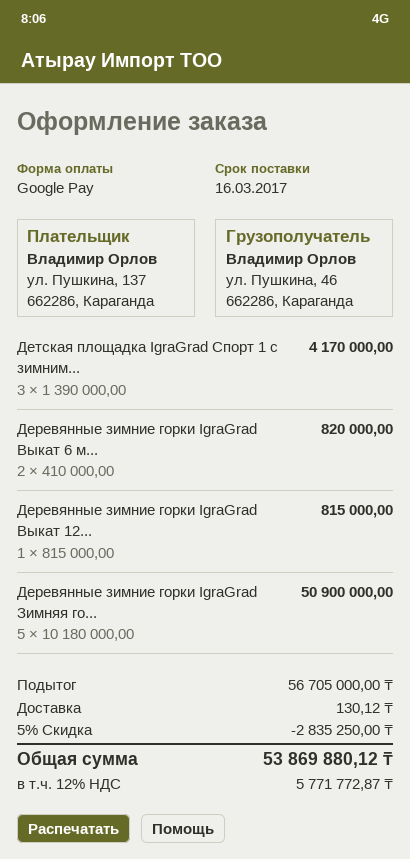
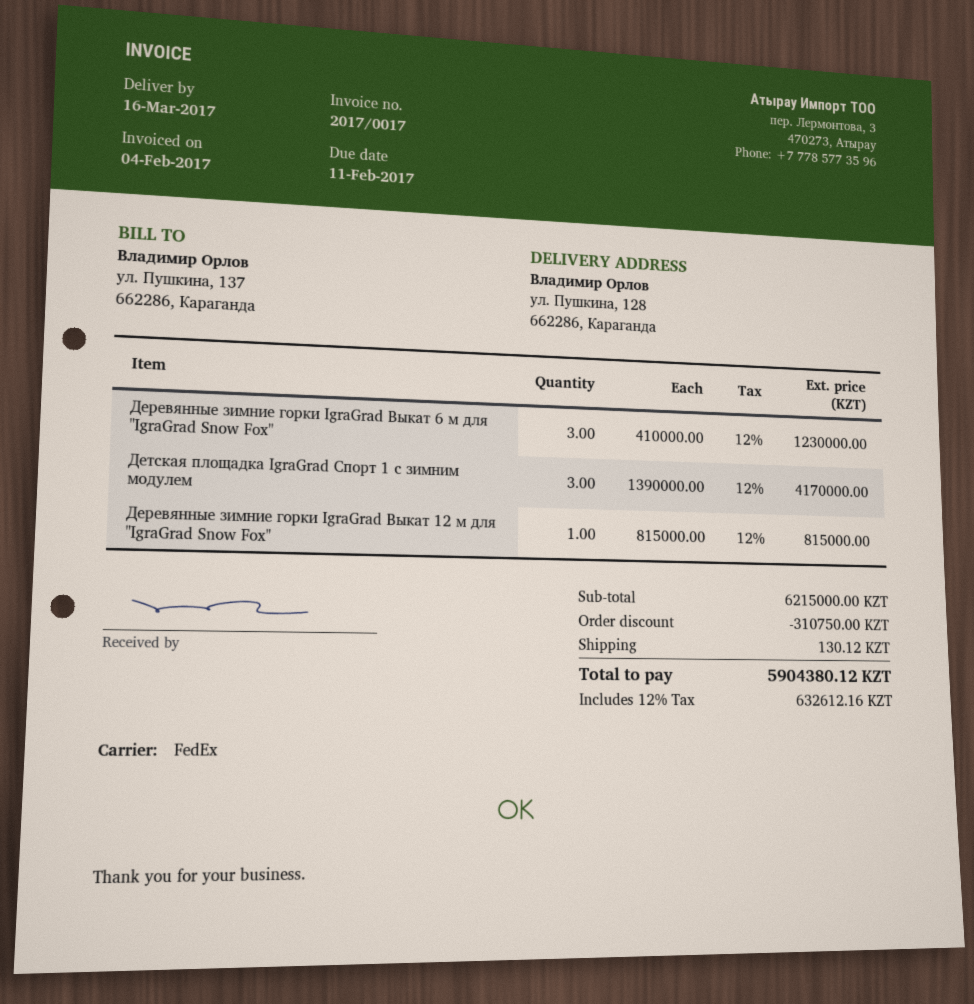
ship to: ул. Пушкина, 46, 662286, Караганда -> ул. Пушкина, 128, 662286, Караганда
Деревянные зимние горки IgraGrad Выкат 6 м...: 2 x 410000.00 = 820000.00 -> 3 x 410000.00 = 1230000.00
Деревянные зимние горки IgraGrad Зимняя го...: 5 x 10180000.00 = 50900000.00 -> none
subtotal: 56705000.00 -> 6215000.00
discount: 2835250.00 -> 310750.00
tax: 12% = 5771772.87 -> 12% = 632612.16
total: 53869880.12 -> 5904380.12

